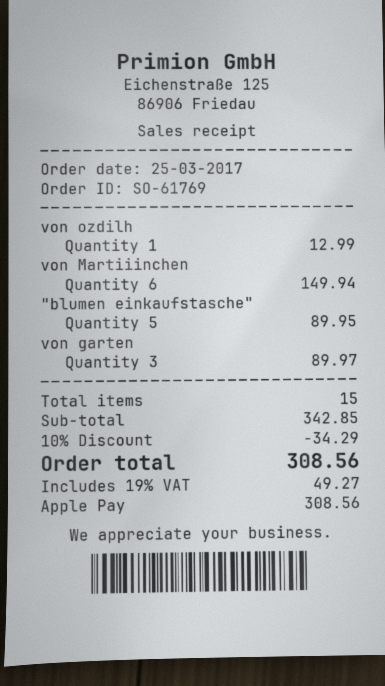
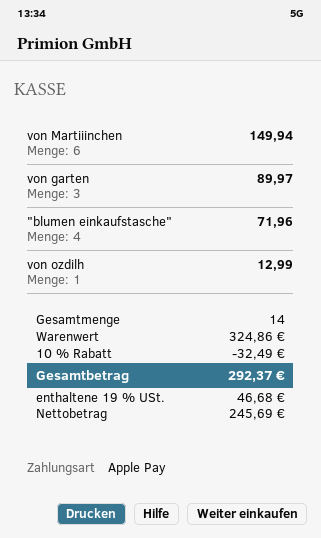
"blumen einkaufstasche": 5 for 89.95 -> 4 for 71.96
total quantity: 15 -> 14
subtotal: 342.85 -> 324.86
discount: 10% = 34.29 -> 10% = 32.49
tax: 19% = 49.27 -> 19% = 46.68
total: 308.56 -> 292.37

